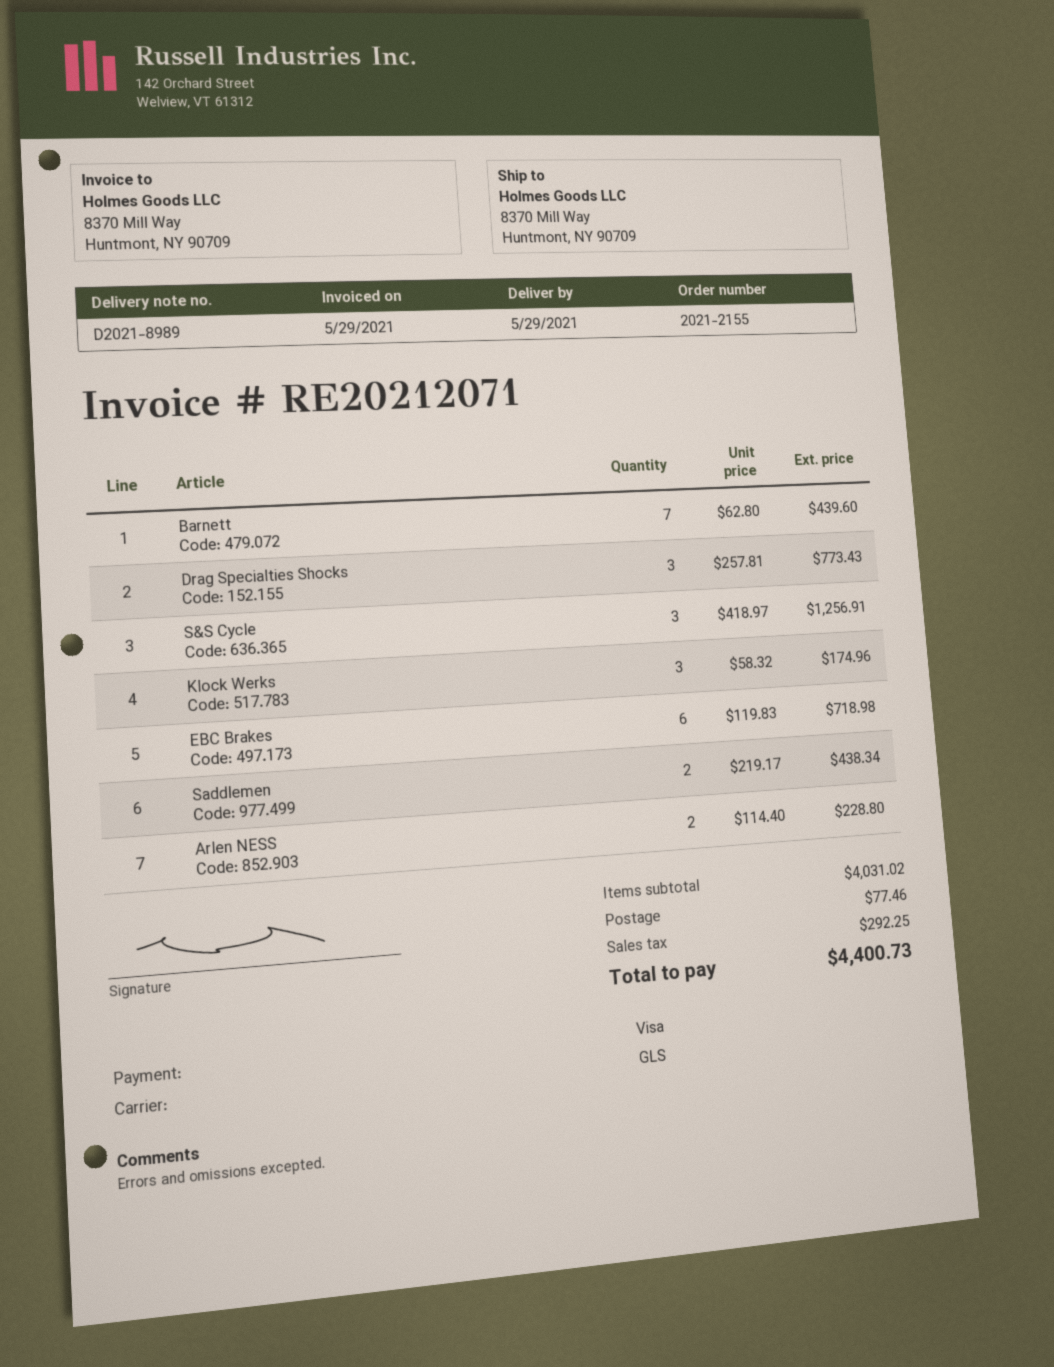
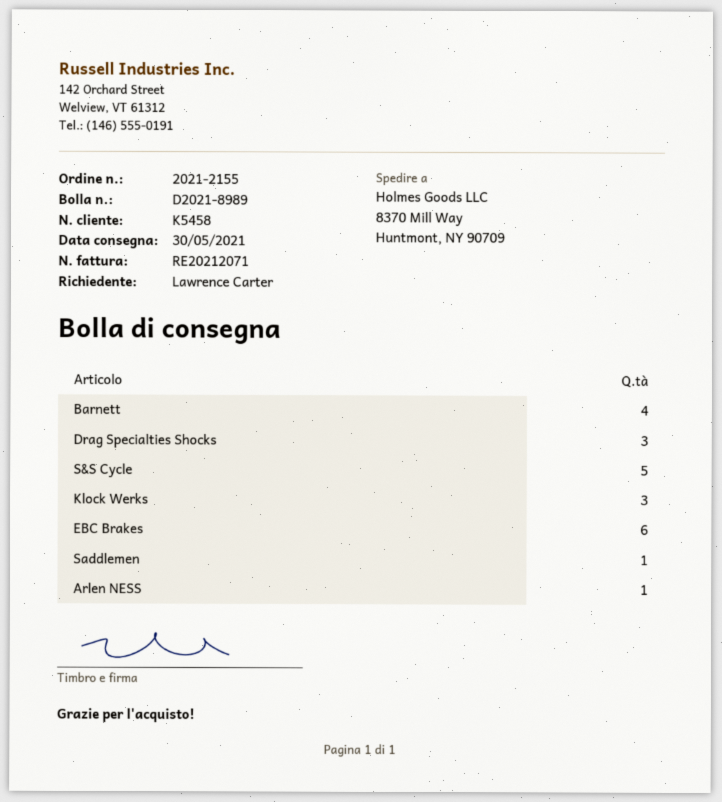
delivery date: 2021-05-29 -> 2021-05-30
Barnett: 7 -> 4
S&S Cycle: 3 -> 5
Saddlemen: 2 -> 1
Arlen NESS: 2 -> 1

